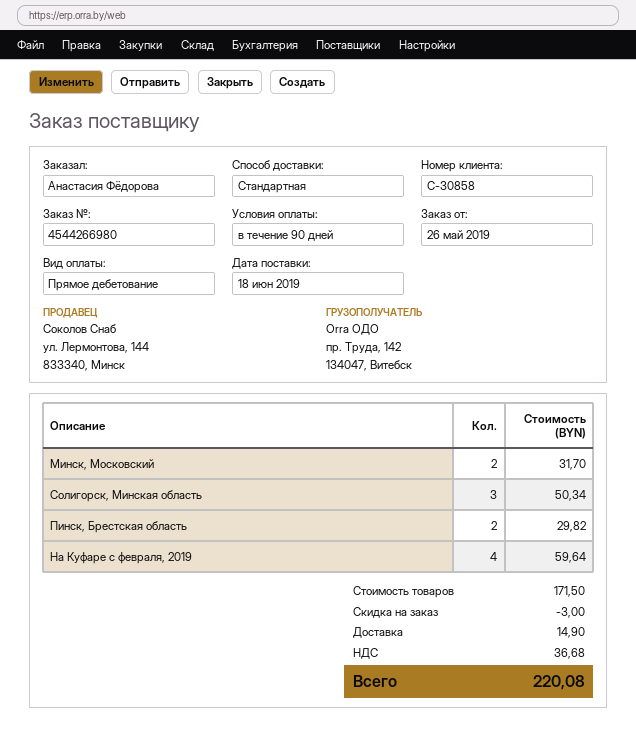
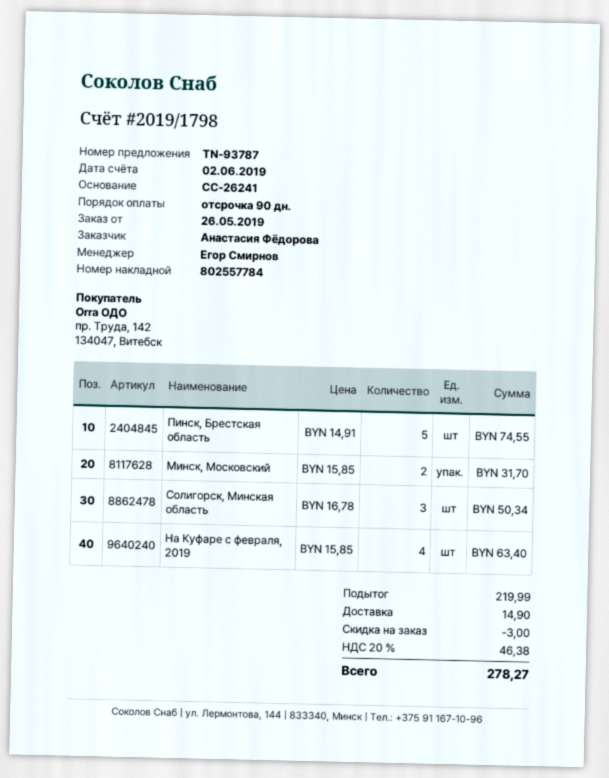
Пинск, Брестская область: 2 for 29.82 -> 5 for 74.55
На Куфаре с февраля, 2019: 4 for 59.64 -> 4 for 63.40
subtotal: 171.50 -> 219.99
tax: 36.68 -> 46.38
total: 220.08 -> 278.27

